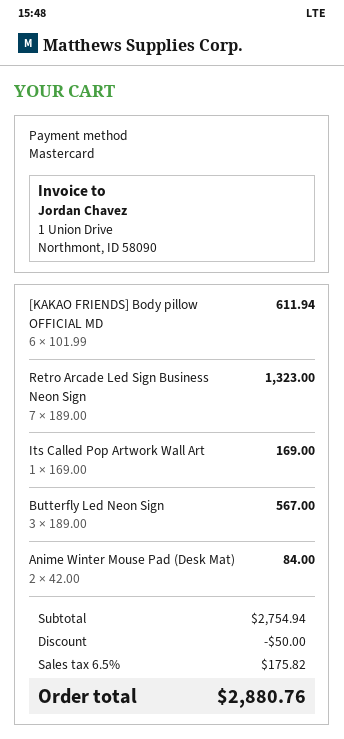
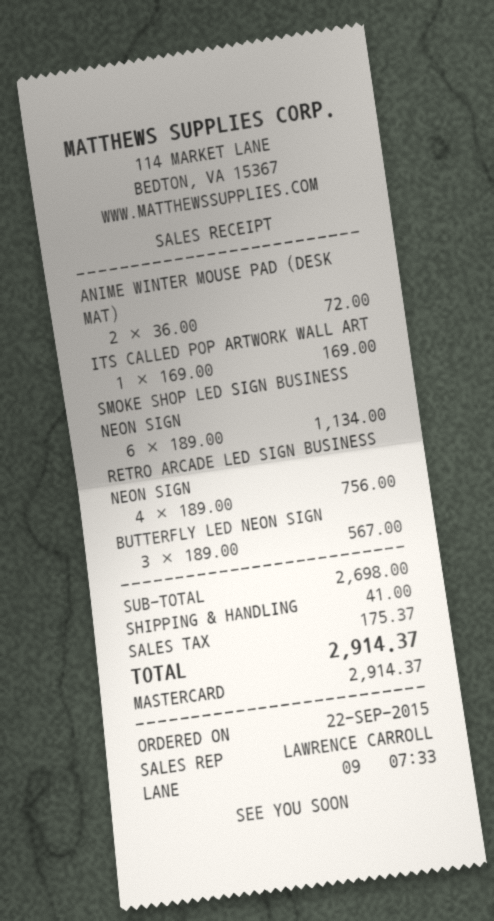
[KAKAO FRIENDS] Body pillow OFFICIAL MD: 6 x 101.99 = 611.94 -> none
Retro Arcade Led Sign Business Neon Sign: 7 x 189.00 = 1323.00 -> 4 x 189.00 = 756.00
Anime Winter Mouse Pad (Desk Mat): 2 x 42.00 = 84.00 -> 2 x 36.00 = 72.00
SMOKE SHOP LED SIGN BUSINESS NEON SIGN: none -> 6 x 189.00 = 1134.00
subtotal: 2754.94 -> 2698.00
discount: 50.00 -> none
shipping: none -> 41.00
tax: 175.82 -> 175.37
total: 2880.76 -> 2914.37

